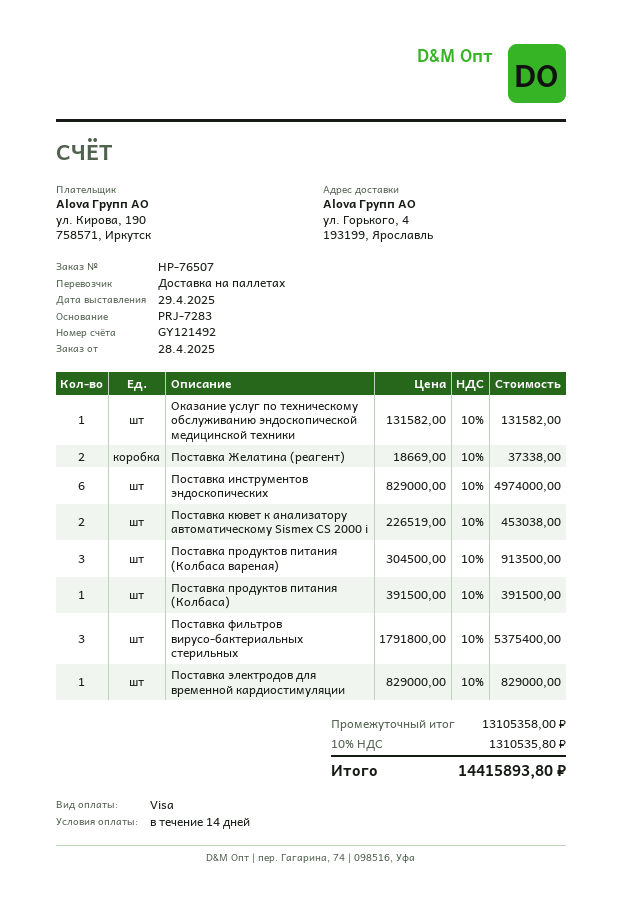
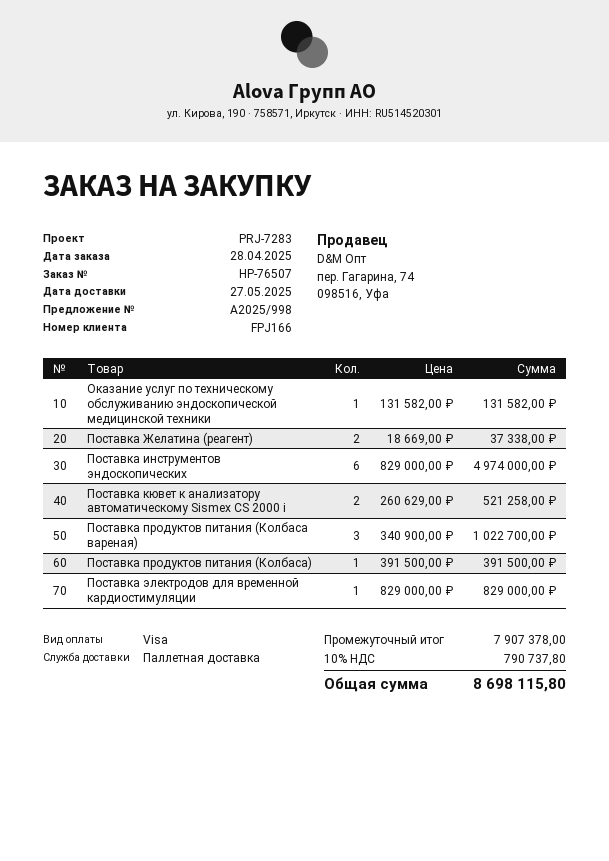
Поставка кювет к анализатору автоматическому Sismex CS 2000 i: 2 x 226519.00 = 453038.00 -> 2 x 260629.00 = 521258.00
Поставка продуктов питания (Колбаса вареная): 3 x 304500.00 = 913500.00 -> 3 x 340900.00 = 1022700.00
Поставка фильтров вирусо-бактериальных стерильных: 3 x 1791800.00 = 5375400.00 -> none
subtotal: 13105358.00 -> 7907378.00
tax: 10% = 1310535.80 -> 10% = 790737.80
total: 14415893.80 -> 8698115.80

